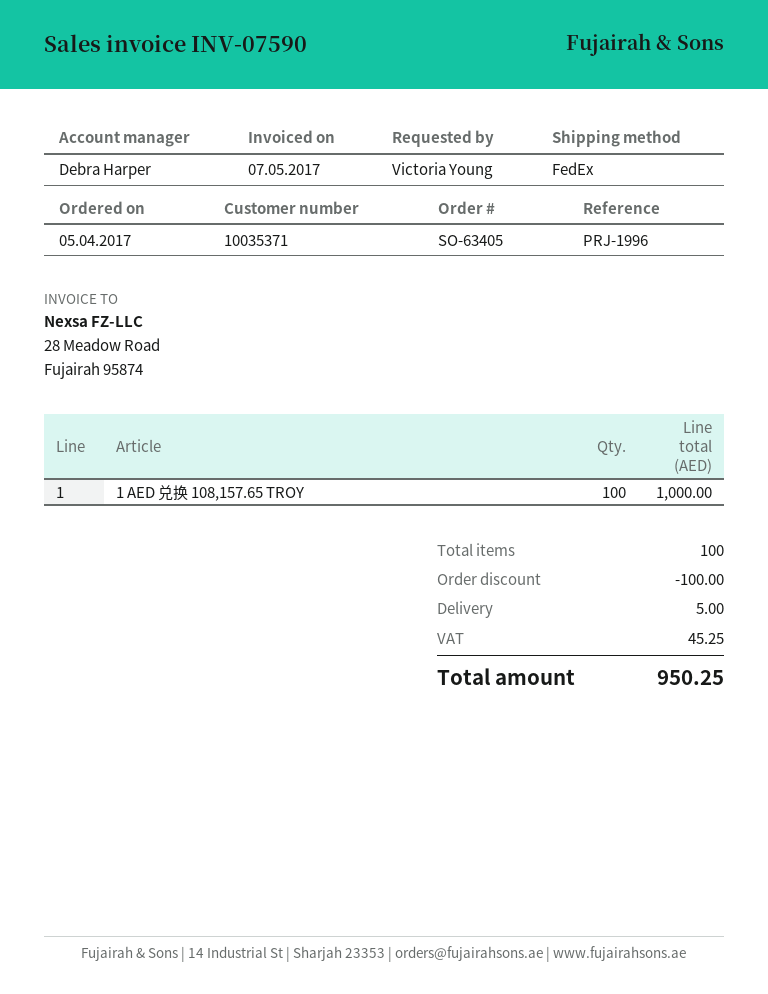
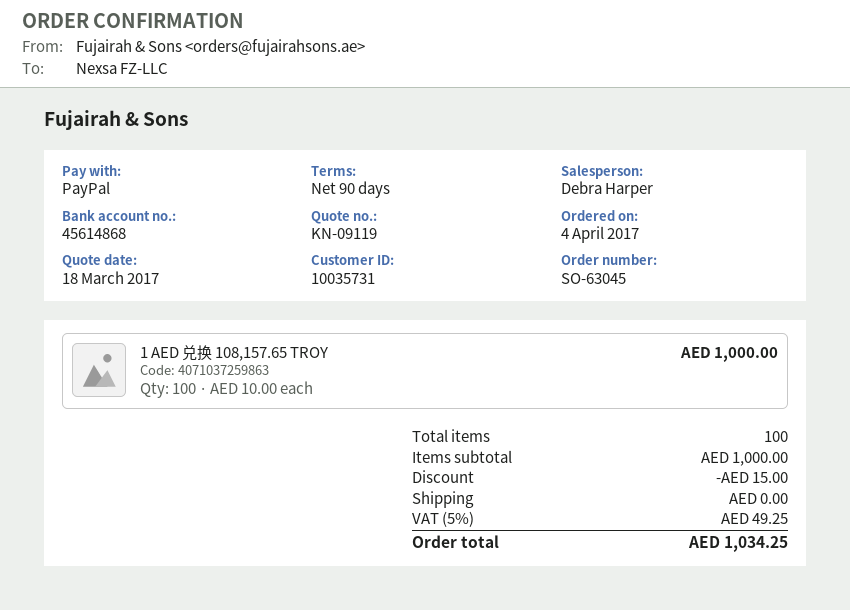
order number: SO-63405 -> SO-63045
order date: 2017-04-05 -> 2017-04-04
customer number: 10035371 -> 10035731
discount: 100.00 -> 15.00
shipping: 5.00 -> 0.00
tax: 45.25 -> 49.25
total: 950.25 -> 1034.25

